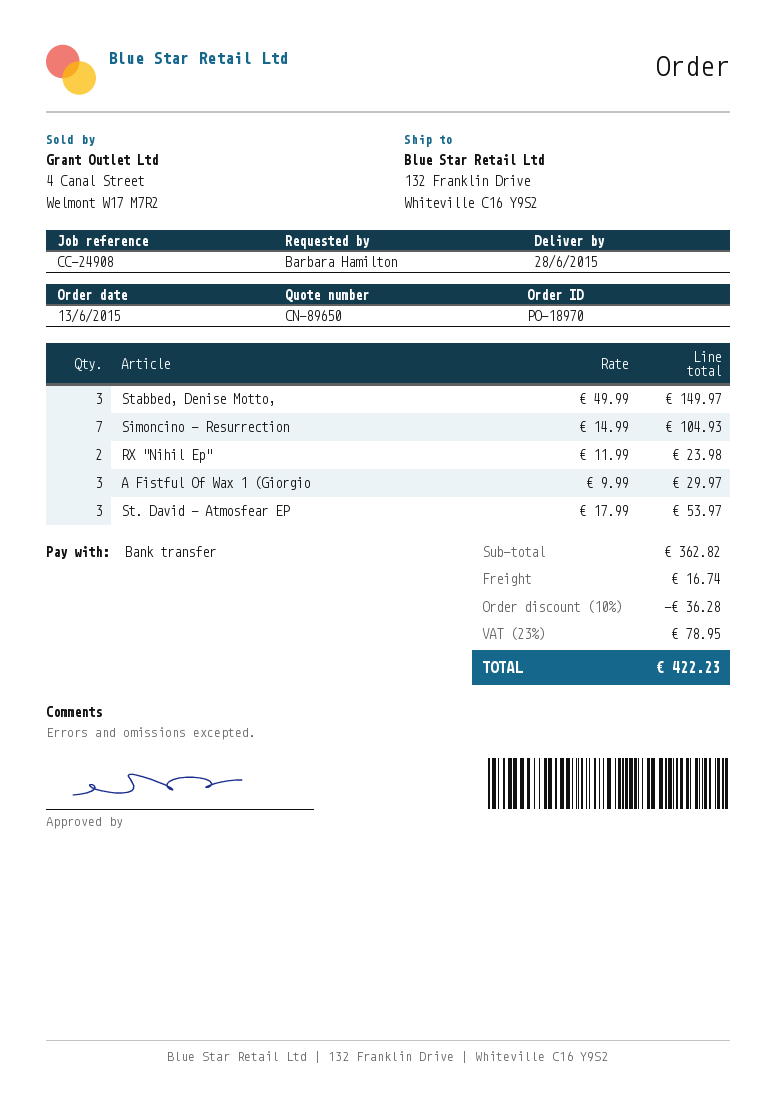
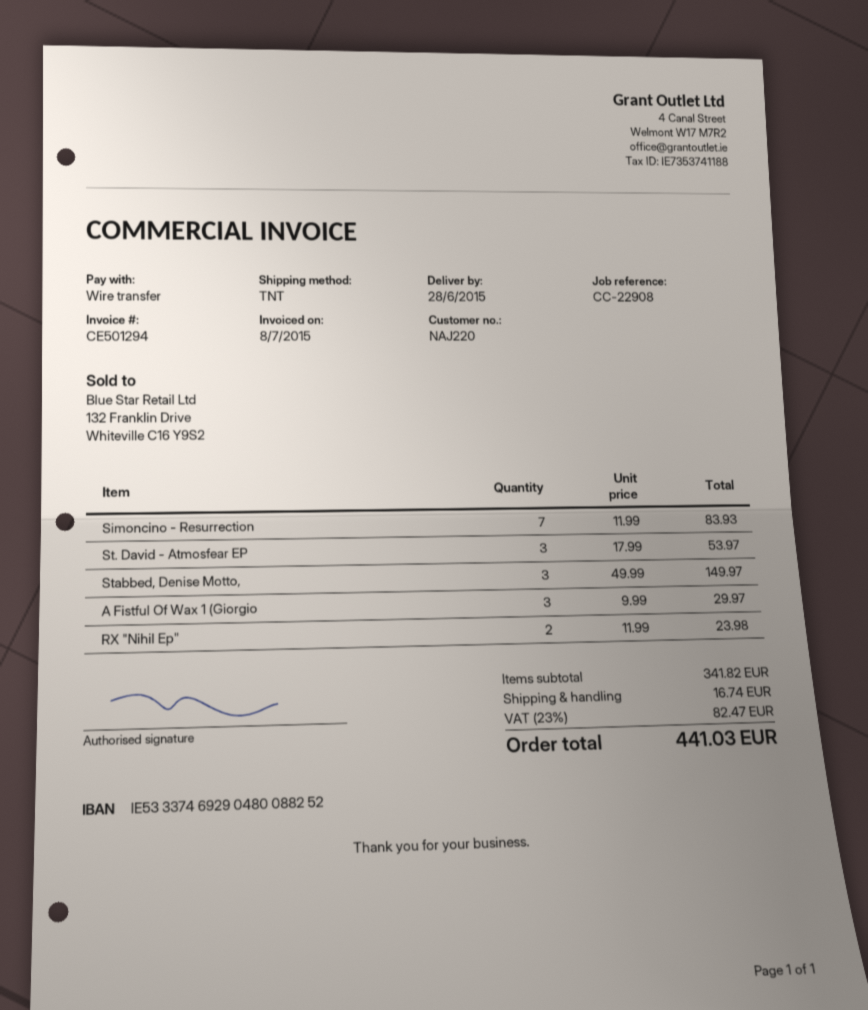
reference: CC-24908 -> CC-22908
Simoncino - Resurrection: 7 x 14.99 = 104.93 -> 7 x 11.99 = 83.93
subtotal: 362.82 -> 341.82
discount: 10% = 36.28 -> none
tax: 23% = 78.95 -> 23% = 82.47
total: 422.23 -> 441.03

